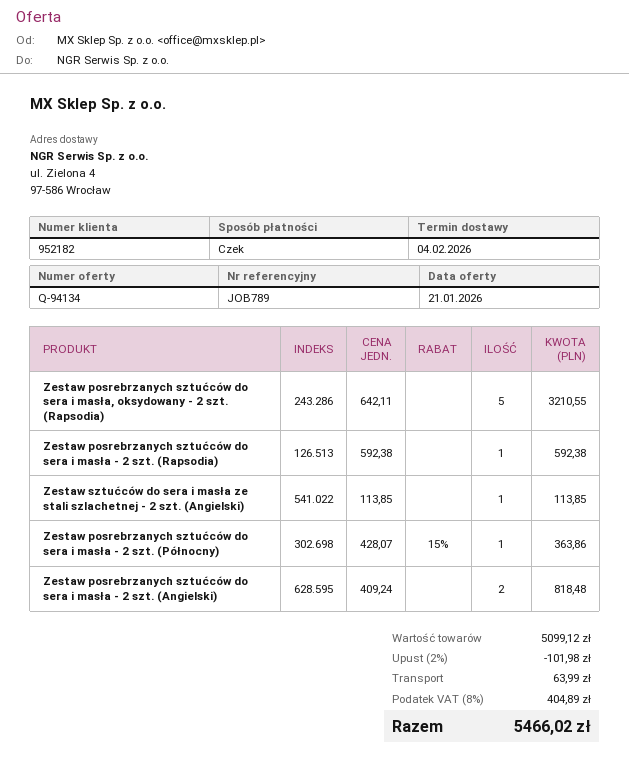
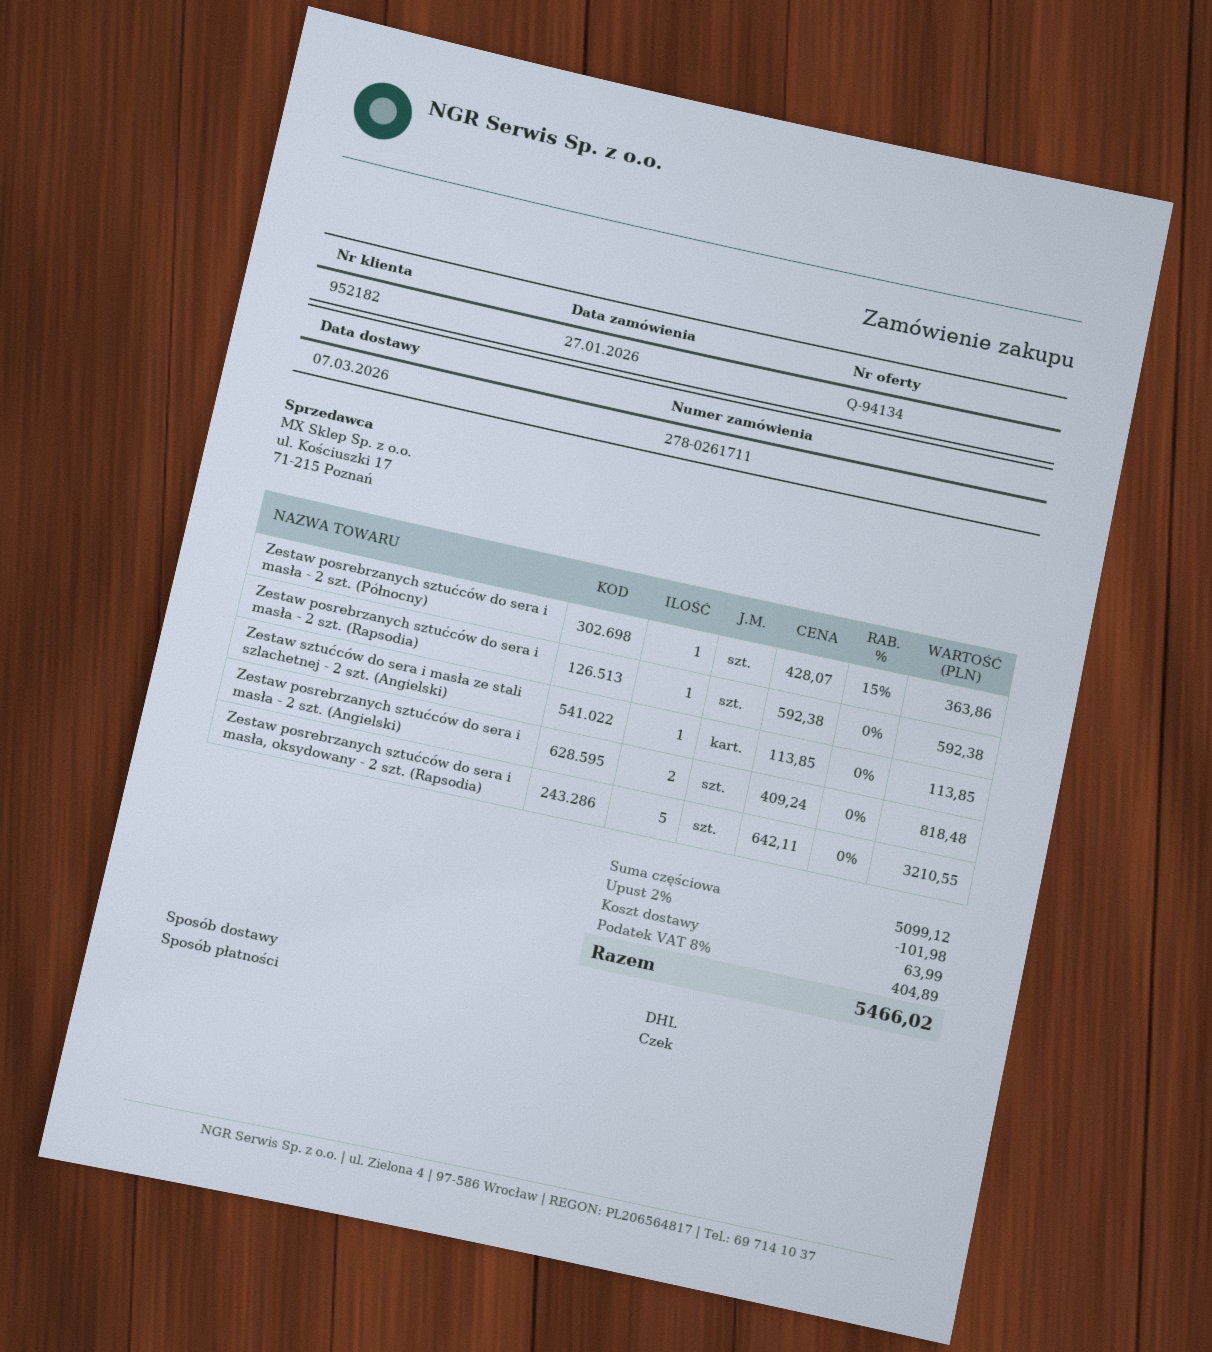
delivery date: 2026-02-04 -> 2026-03-07

